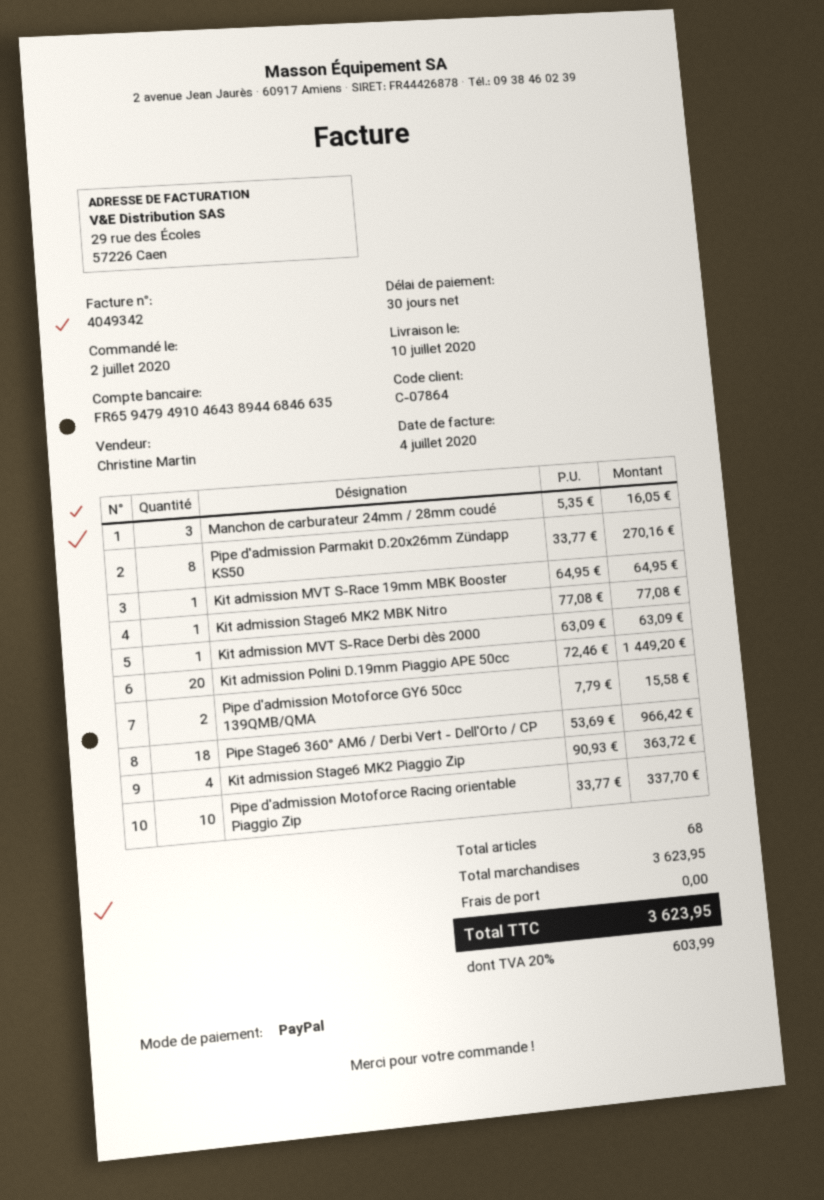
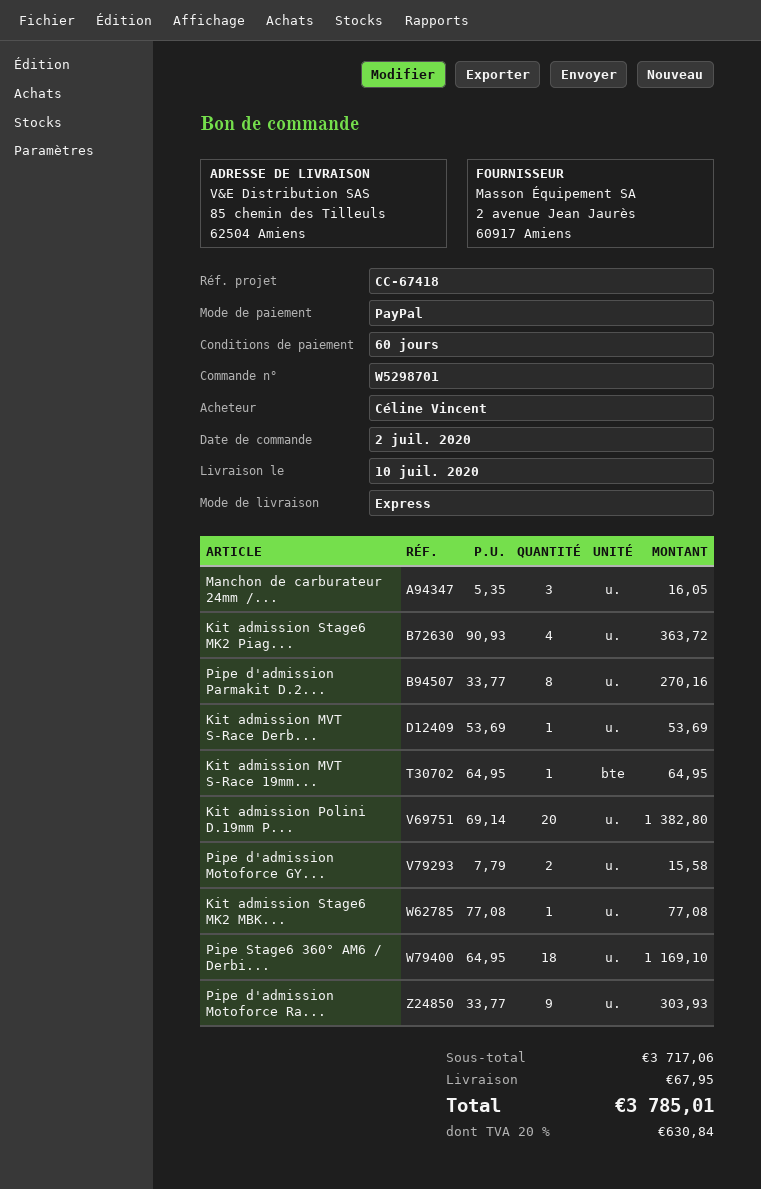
payment terms: 30 days -> 60 days
Kit admission MVT S-Race Derbi dès 2000: 1 x 63.09 = 63.09 -> 1 x 53.69 = 53.69
Kit admission Polini D.19mm Piaggio APE 50cc: 20 x 72.46 = 1449.20 -> 20 x 69.14 = 1382.80
Pipe Stage6 360° AM6 / Derbi Vert - Dell'Orto / CP: 18 x 53.69 = 966.42 -> 18 x 64.95 = 1169.10
Pipe d'admission Motoforce Racing orientable Piaggio Zip: 10 x 33.77 = 337.70 -> 9 x 33.77 = 303.93
subtotal: 3623.95 -> 3717.06
shipping: 0.00 -> 67.95
tax: 20% = 603.99 -> 20% = 630.84
total: 3623.95 -> 3785.01

